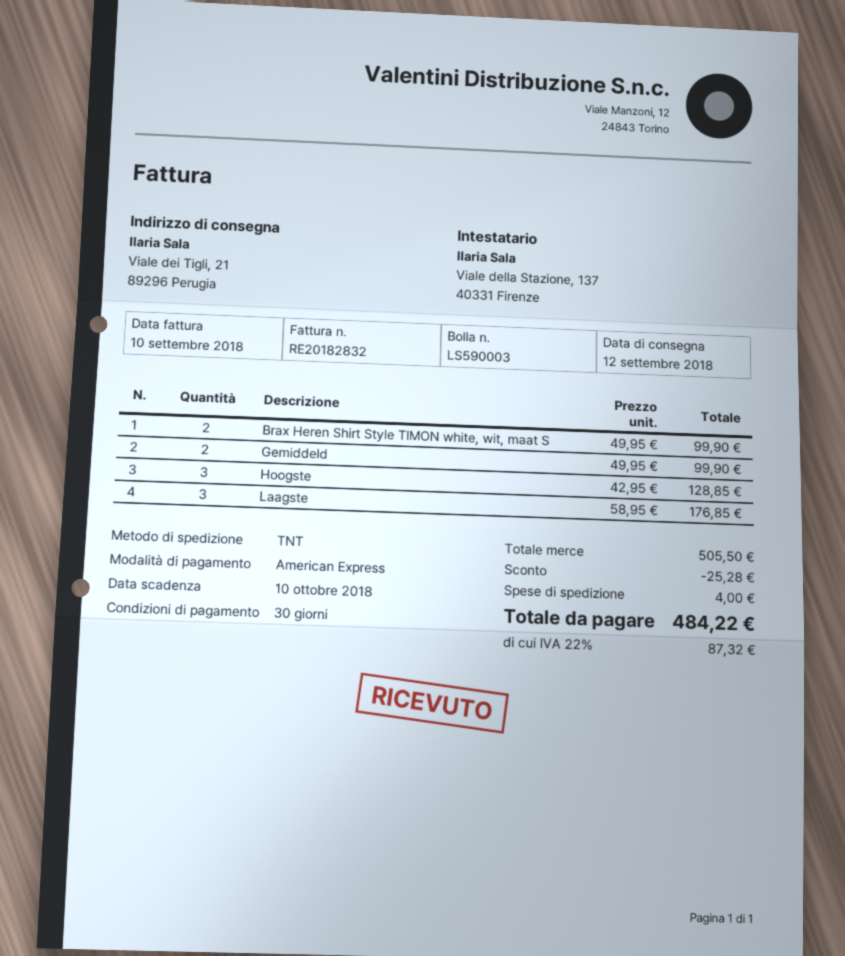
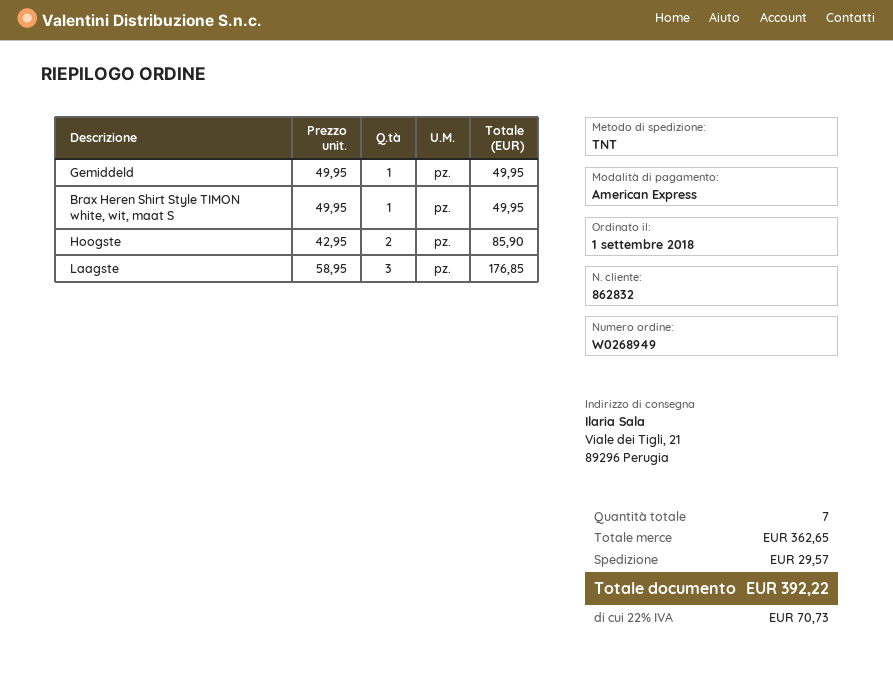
Brax Heren Shirt Style TIMON white, wit, maat S: 2 x 49.95 = 99.90 -> 1 x 49.95 = 49.95
Gemiddeld: 2 x 49.95 = 99.90 -> 1 x 49.95 = 49.95
Hoogste: 3 x 42.95 = 128.85 -> 2 x 42.95 = 85.90
subtotal: 505.50 -> 362.65
discount: 25.28 -> none
shipping: 4.00 -> 29.57
tax: 22% = 87.32 -> 22% = 70.73
total: 484.22 -> 392.22

